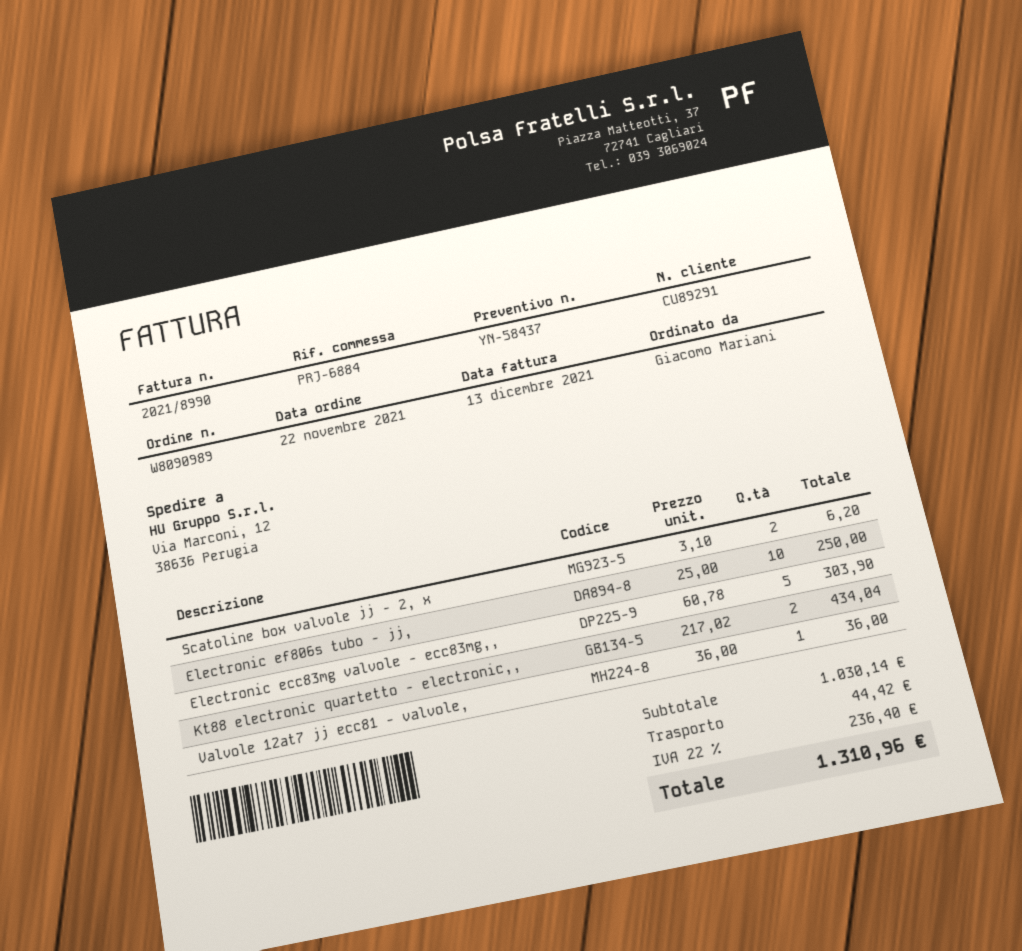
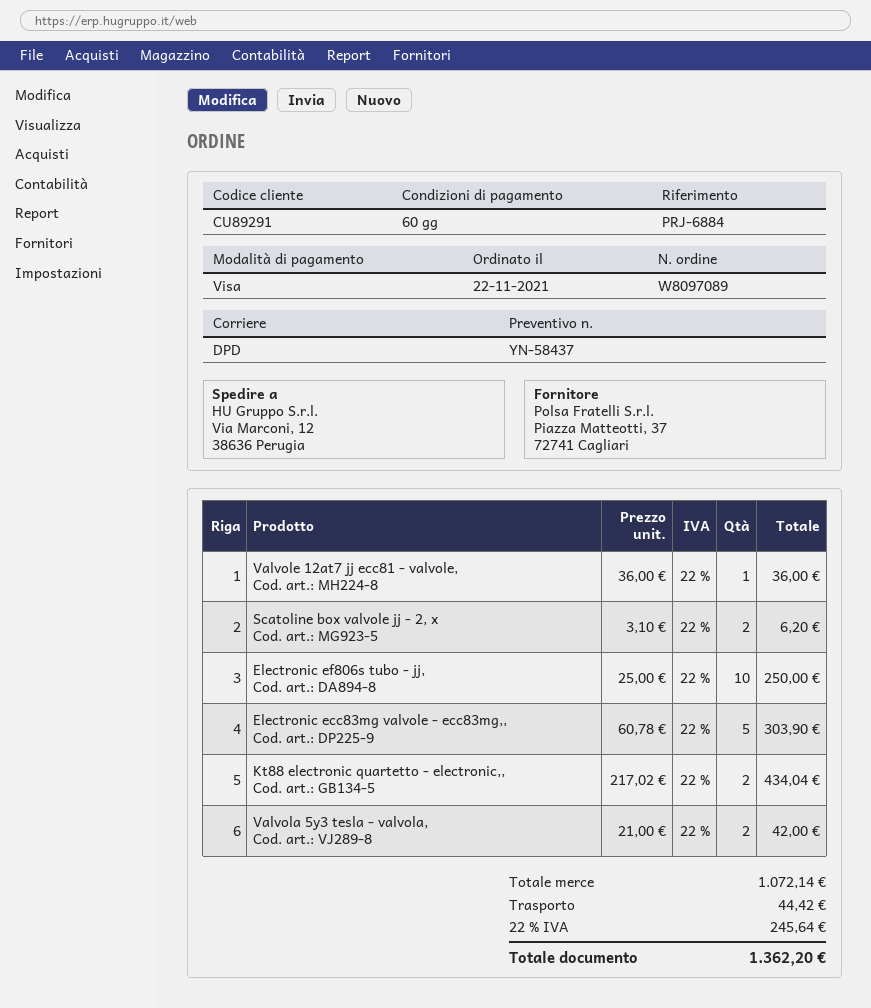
order number: W8090989 -> W8097089
Valvola 5y3 tesla - valvola,: none -> 2 x 21.00 = 42.00
subtotal: 1030.14 -> 1072.14
tax: 22% = 236.40 -> 22% = 245.64
total: 1310.96 -> 1362.20

